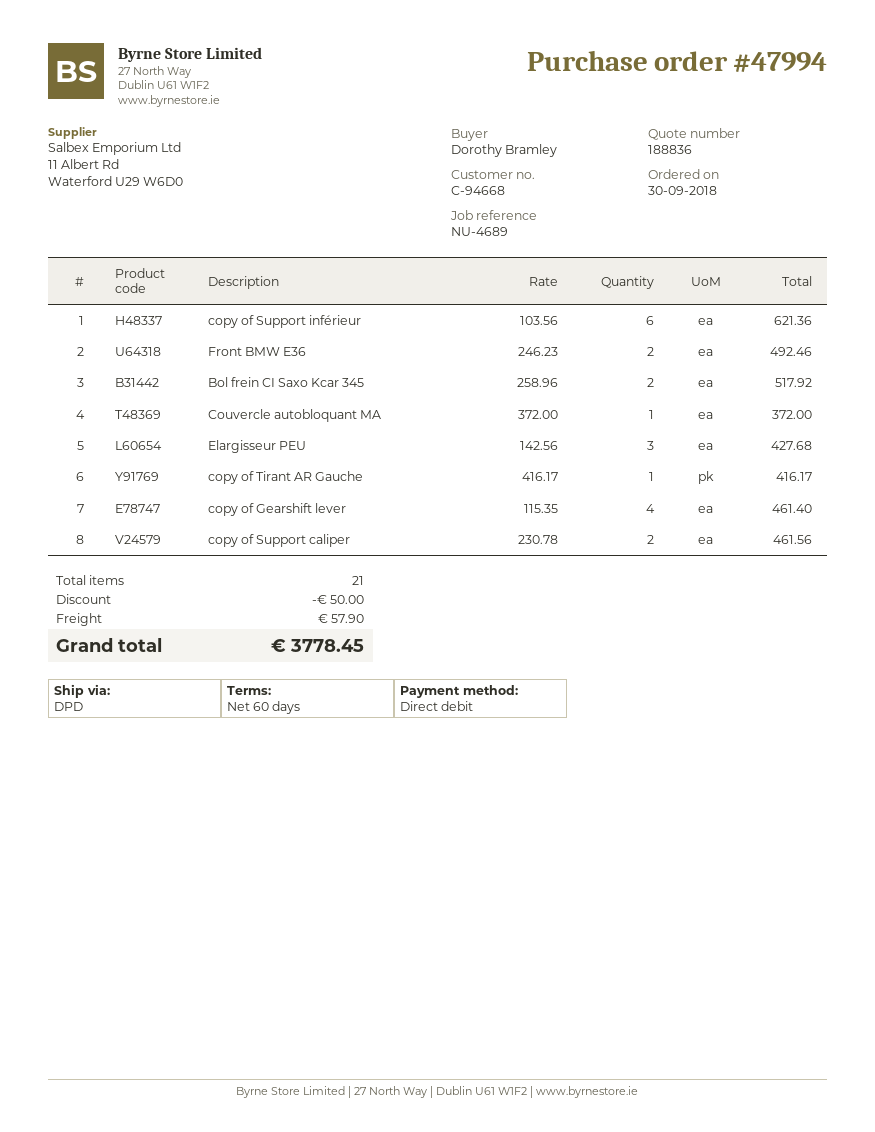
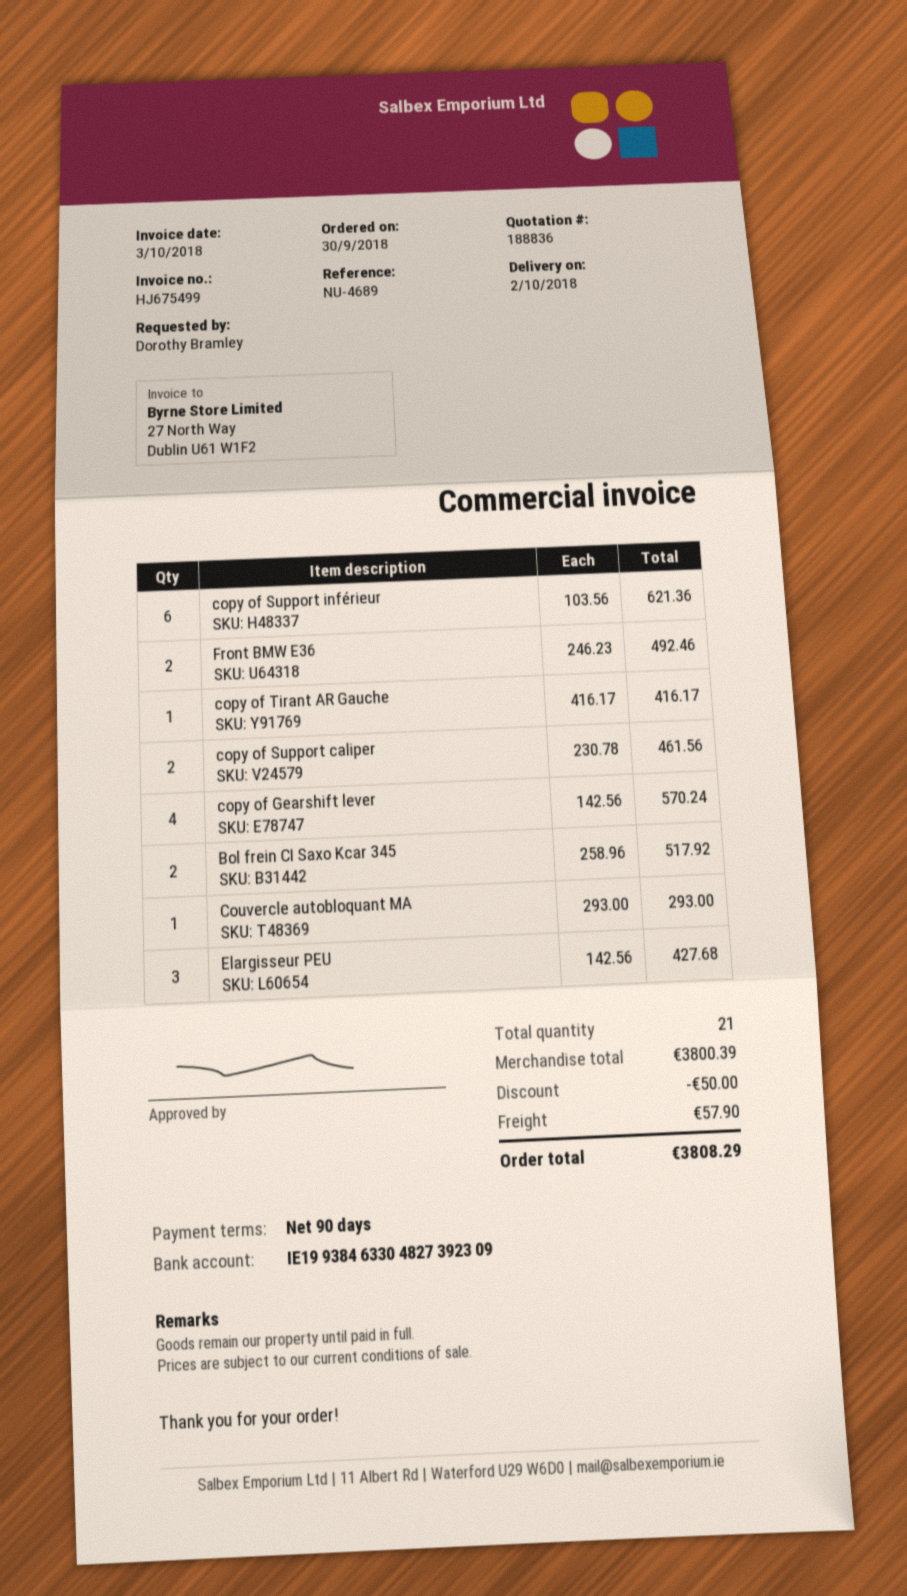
payment terms: 60 days -> 90 days
Couvercle autobloquant MA: 1 x 372.00 = 372.00 -> 1 x 293.00 = 293.00
copy of Gearshift lever: 4 x 115.35 = 461.40 -> 4 x 142.56 = 570.24
total: 3778.45 -> 3808.29

